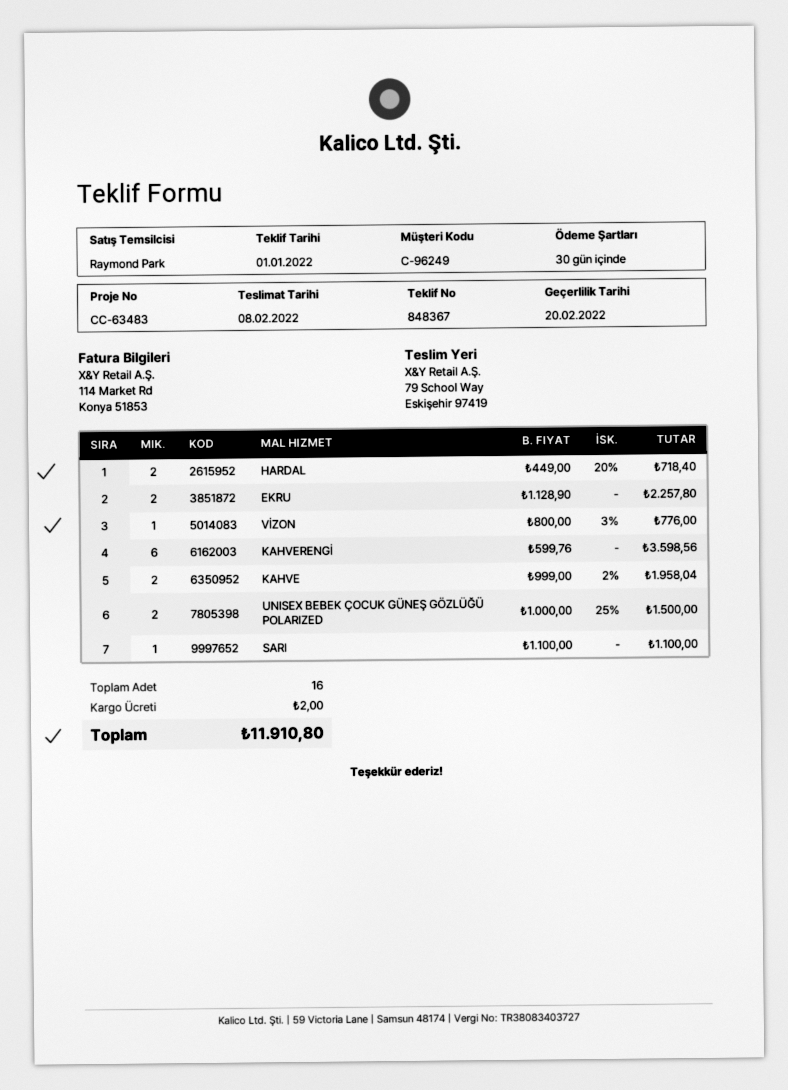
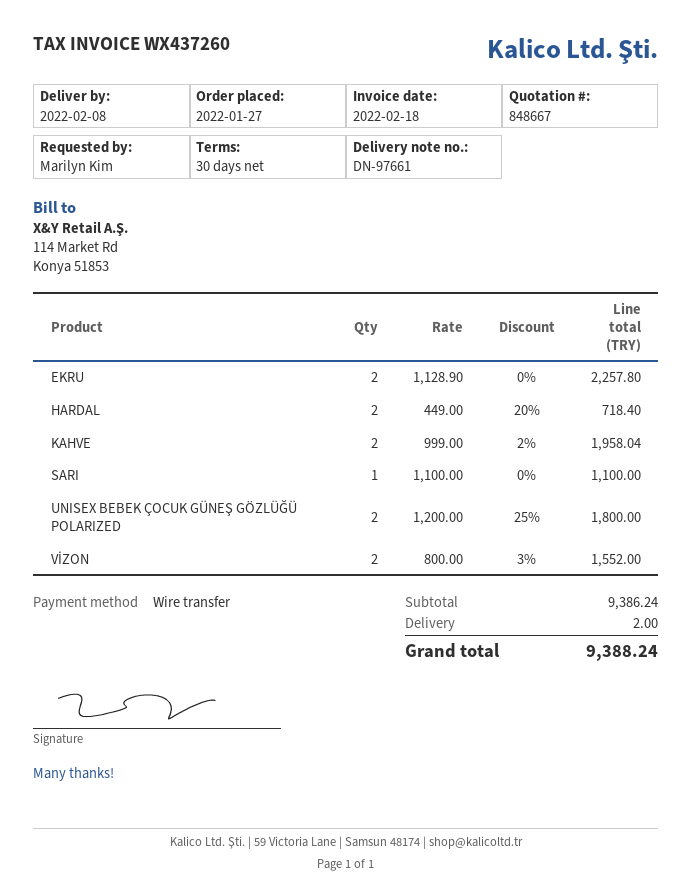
quote number: 848367 -> 848667
VİZON: 1 x 800.00 - 3% = 776.00 -> 2 x 800.00 - 3% = 1552.00
KAHVERENGİ: 6 x 599.76 = 3598.56 -> none
UNISEX BEBEK ÇOCUK GÜNEŞ GÖZLÜĞÜ POLARIZED: 2 x 1000.00 - 25% = 1500.00 -> 2 x 1200.00 - 25% = 1800.00
total: 11910.80 -> 9388.24

